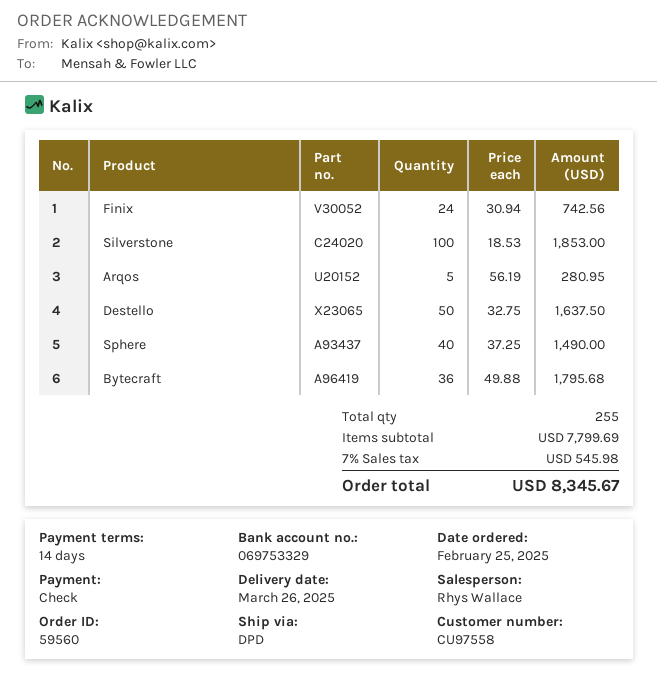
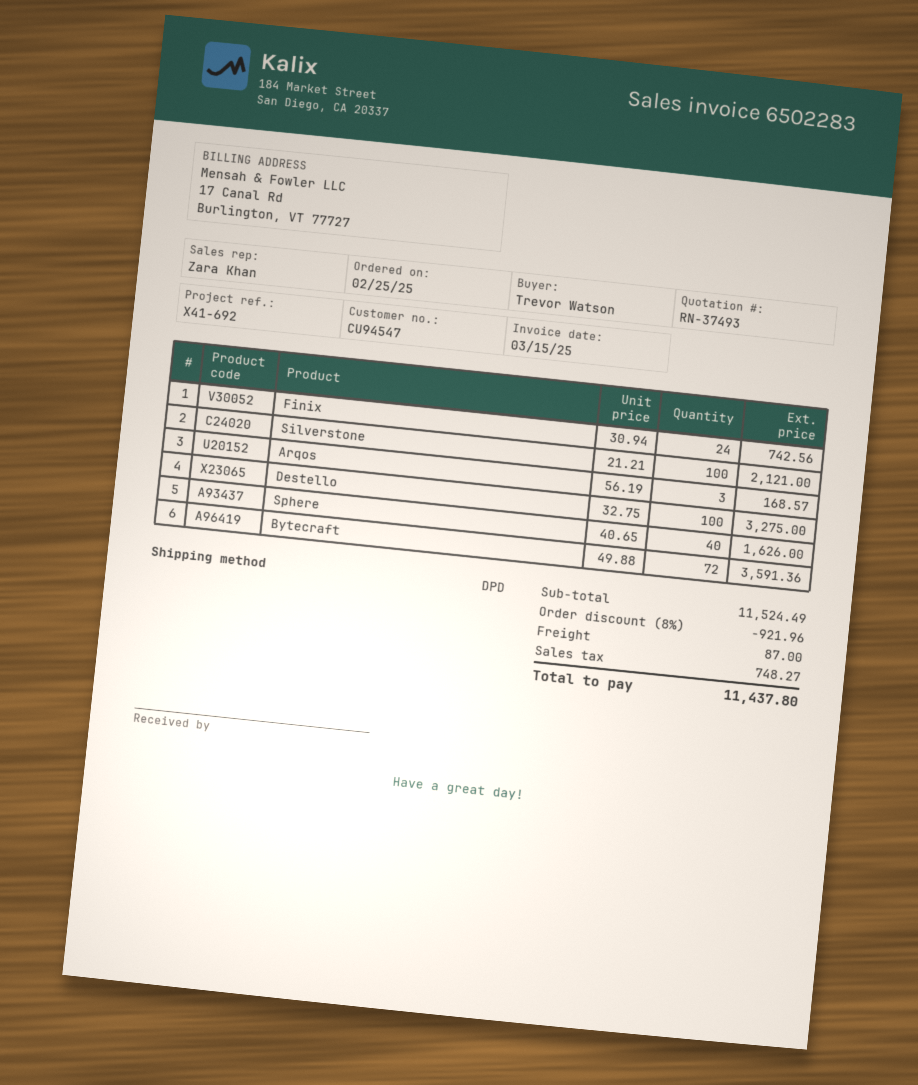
customer number: CU97558 -> CU94547
sales rep: Rhys Wallace -> Zara Khan
Silverstone: 100 x 18.53 = 1853.00 -> 100 x 21.21 = 2121.00
Arqos: 5 x 56.19 = 280.95 -> 3 x 56.19 = 168.57
Destello: 50 x 32.75 = 1637.50 -> 100 x 32.75 = 3275.00
Sphere: 40 x 37.25 = 1490.00 -> 40 x 40.65 = 1626.00
Bytecraft: 36 x 49.88 = 1795.68 -> 72 x 49.88 = 3591.36
subtotal: 7799.69 -> 11524.49
discount: none -> 8% = 921.96
shipping: none -> 87.00
tax: 545.98 -> 748.27
total: 8345.67 -> 11437.80

